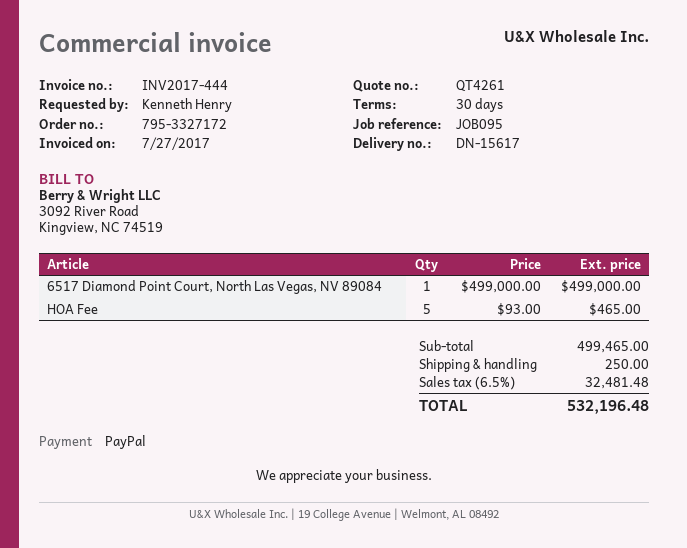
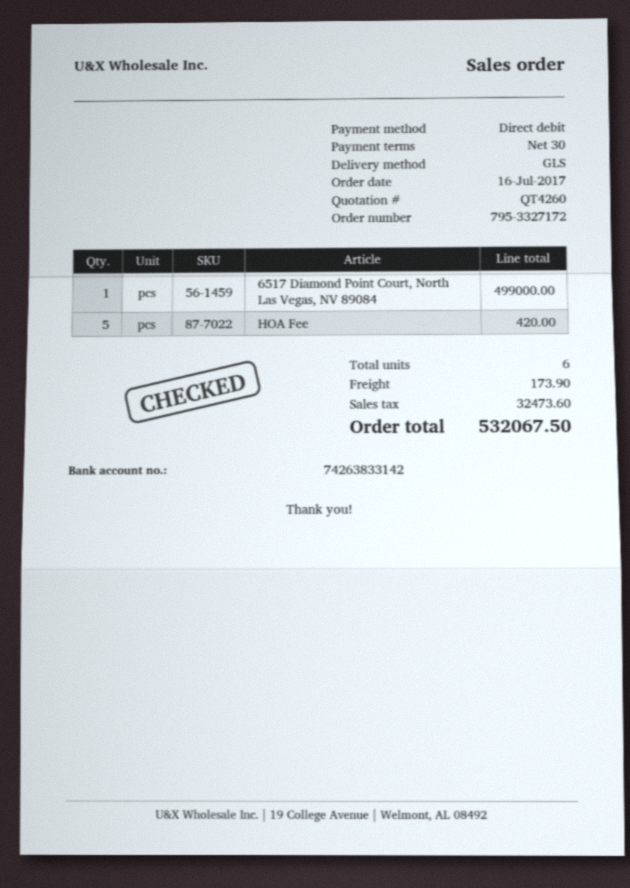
quote number: QT4261 -> QT4260
payment method: PayPal -> direct debit
HOA Fee: 5 for 465.00 -> 5 for 420.00
shipping: 250.00 -> 173.90
tax: 32481.48 -> 32473.60
total: 532196.48 -> 532067.50

